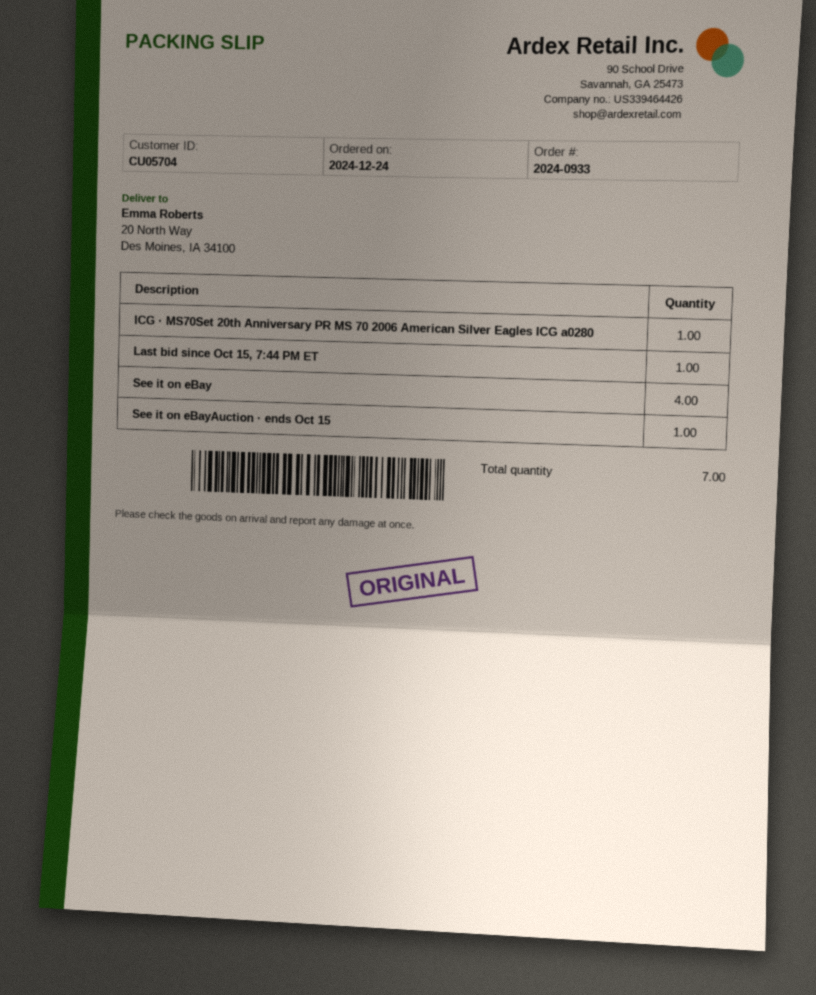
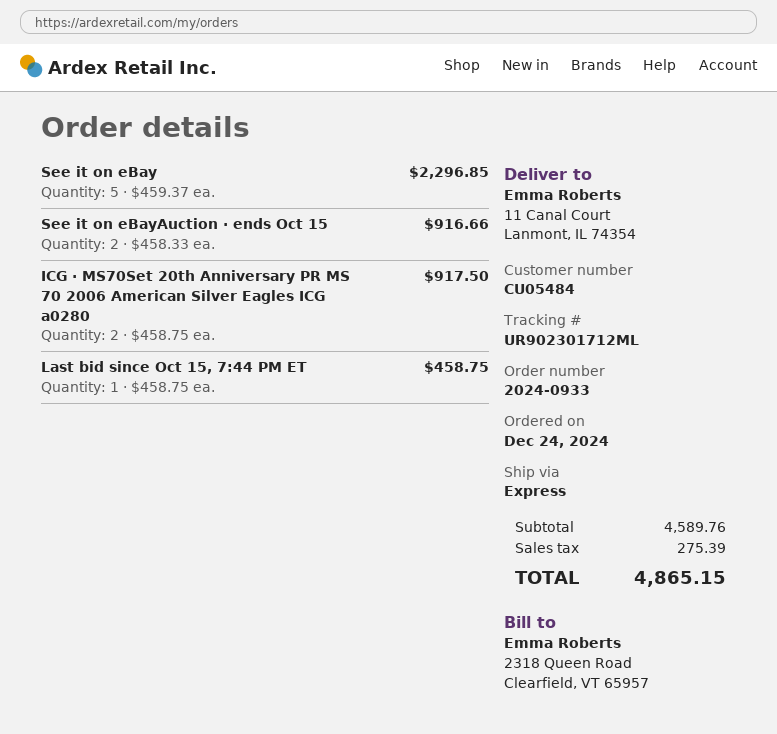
customer number: CU05704 -> CU05484
ship to: 20 North Way, Des Moines, IA 34100 -> 11 Canal Court, Lanmont, IL 74354
ICG · MS70Set 20th Anniversary PR MS 70 2006 American Silver Eagles ICG a0280: 1 -> 2
See it on eBay: 4 -> 5
See it on eBayAuction · ends Oct 15: 1 -> 2

